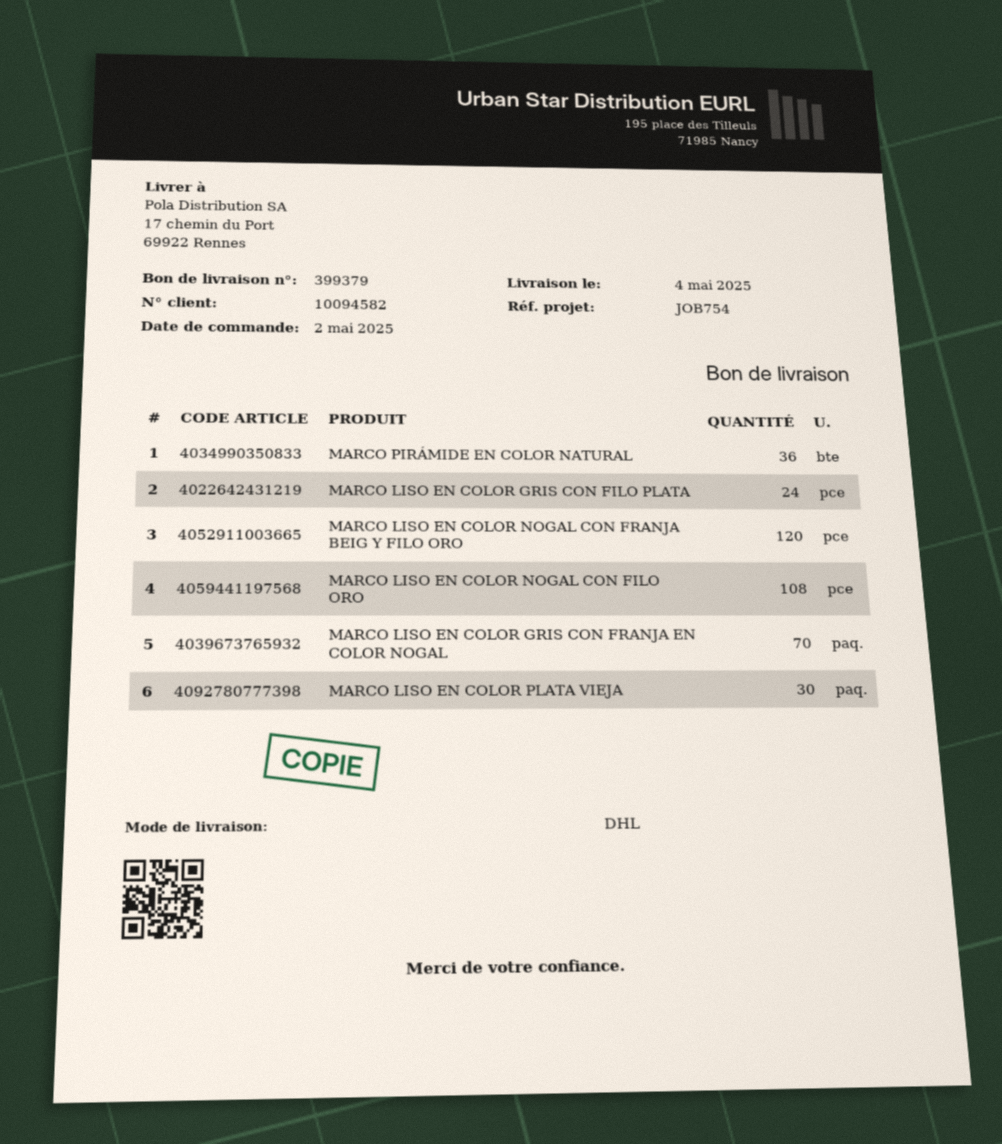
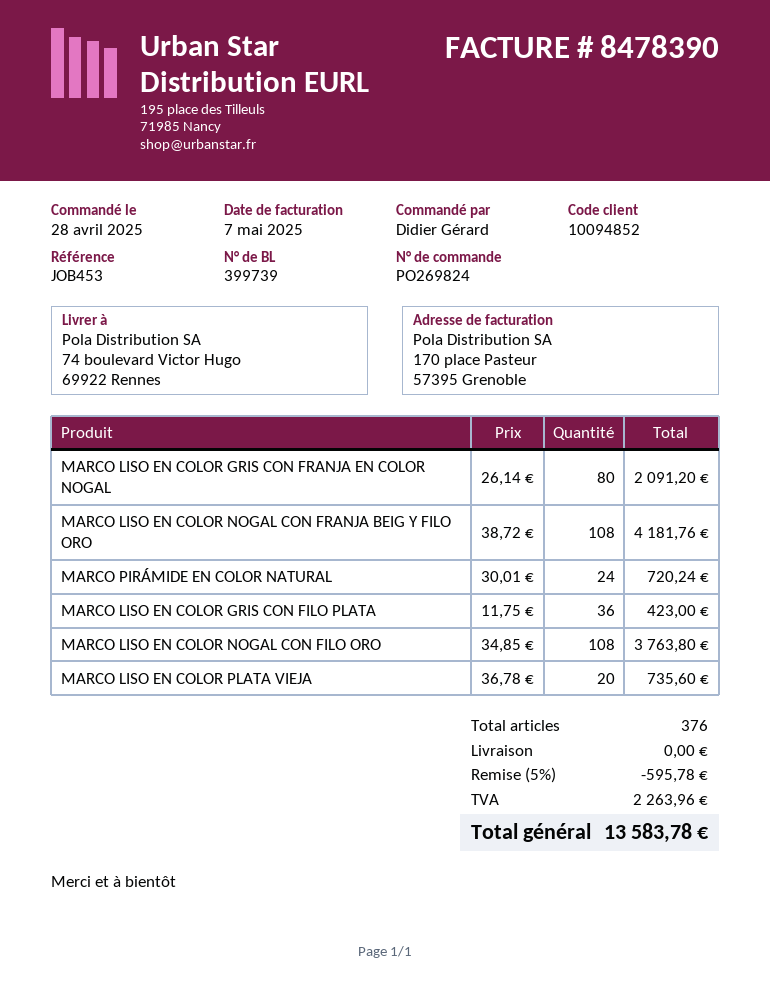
order date: 2025-05-02 -> 2025-04-28
delivery note number: 399379 -> 399739
customer number: 10094582 -> 10094852
reference: JOB754 -> JOB453
ship to: 17 chemin du Port, 69922 Rennes -> 74 boulevard Victor Hugo, 69922 Rennes
MARCO PIRÁMIDE EN COLOR NATURAL: 36 -> 24
MARCO LISO EN COLOR GRIS CON FILO PLATA: 24 -> 36
MARCO LISO EN COLOR NOGAL CON FRANJA BEIG Y FILO ORO: 120 -> 108
MARCO LISO EN COLOR GRIS CON FRANJA EN COLOR NOGAL: 70 -> 80
MARCO LISO EN COLOR PLATA VIEJA: 30 -> 20

